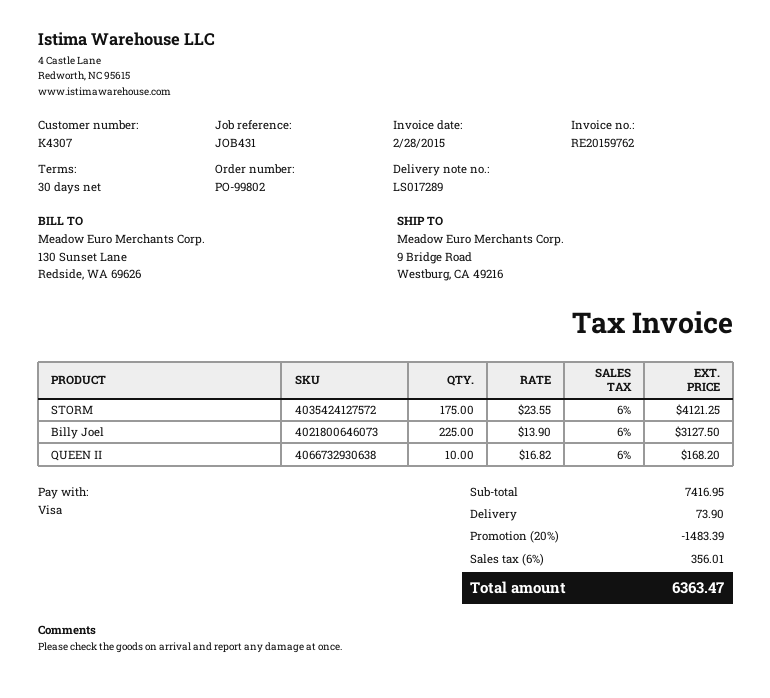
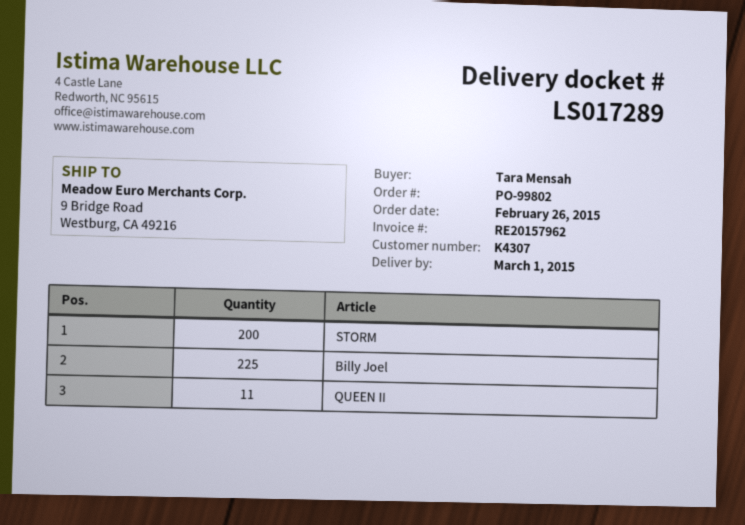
invoice number: RE20159762 -> RE20157962
STORM: 175 -> 200
QUEEN II: 10 -> 11

